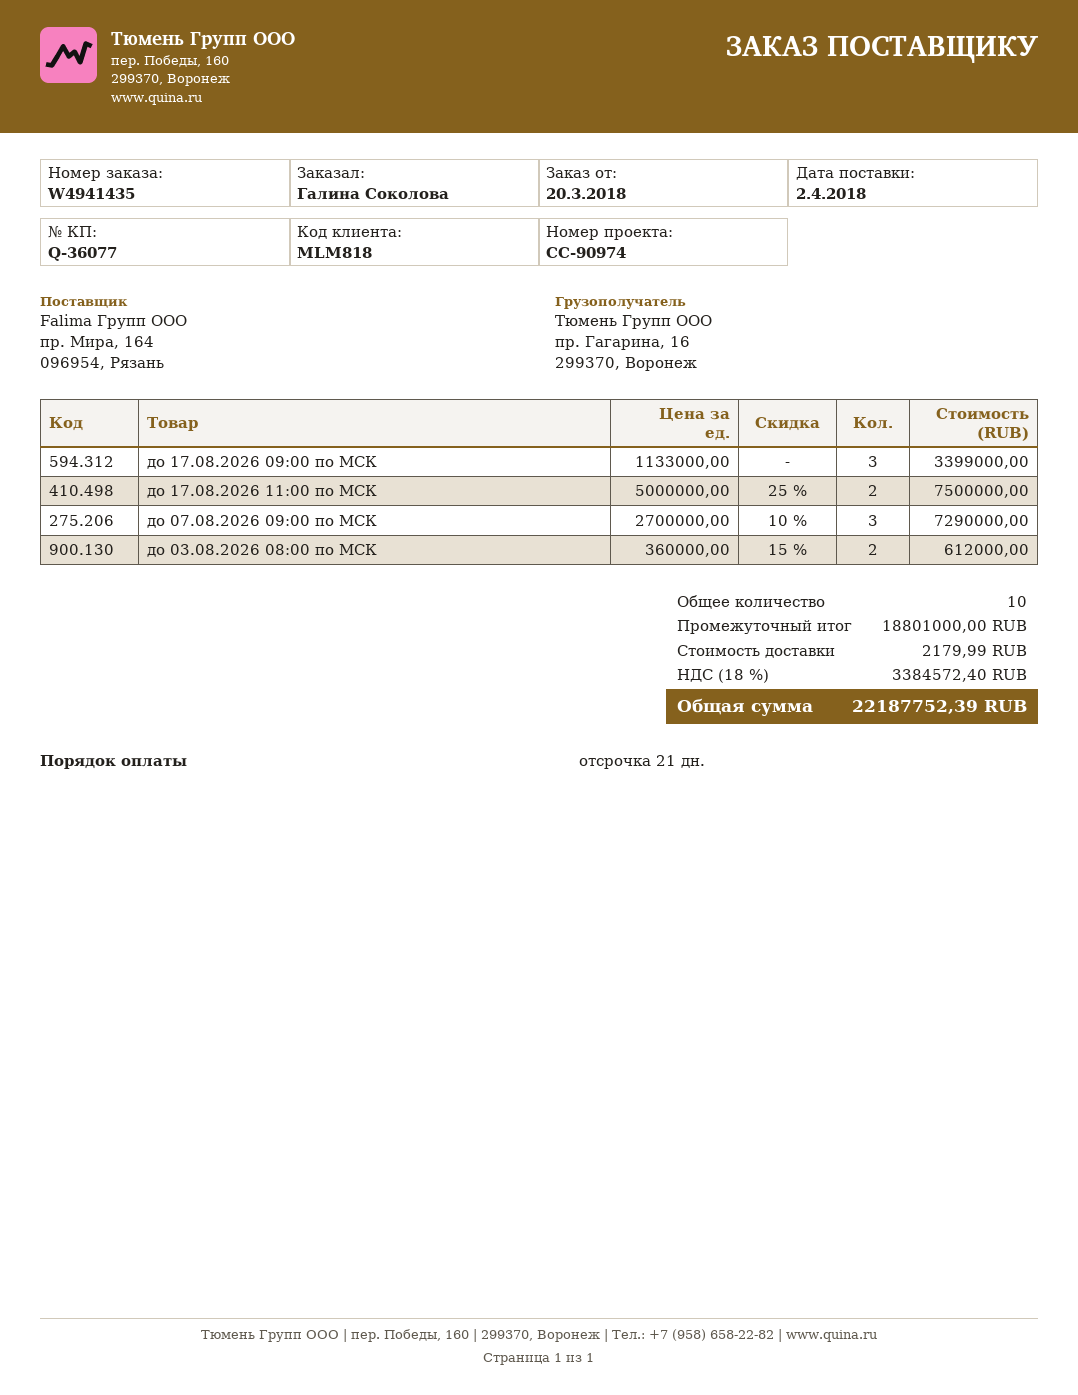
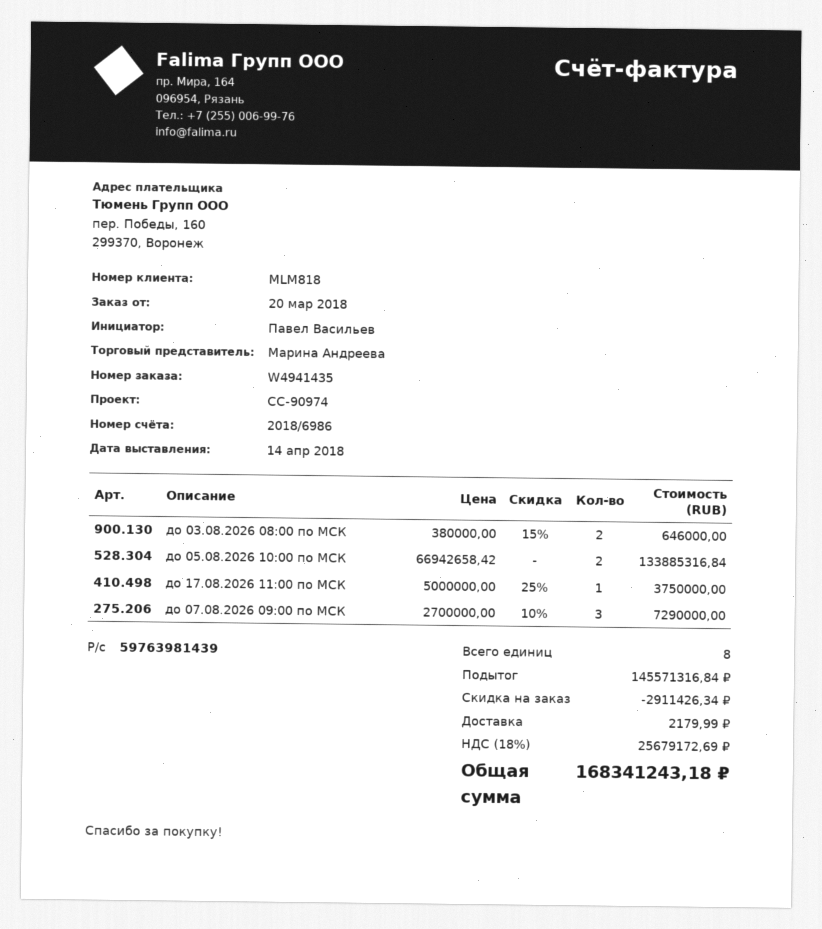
ordered by: Галина Соколова -> Павел Васильев
до 17.08.2026 09:00 по МСК: 3 x 1133000.00 = 3399000.00 -> none
до 17.08.2026 11:00 по МСК: 2 x 5000000.00 - 25% = 7500000.00 -> 1 x 5000000.00 - 25% = 3750000.00
до 03.08.2026 08:00 по МСК: 2 x 360000.00 - 15% = 612000.00 -> 2 x 380000.00 - 15% = 646000.00
до 05.08.2026 10:00 по МСК: none -> 2 x 66942658.42 = 133885316.84
total quantity: 10 -> 8
subtotal: 18801000.00 -> 145571316.84
discount: none -> 2911426.34
tax: 18% = 3384572.40 -> 18% = 25679172.69
total: 22187752.39 -> 168341243.18

